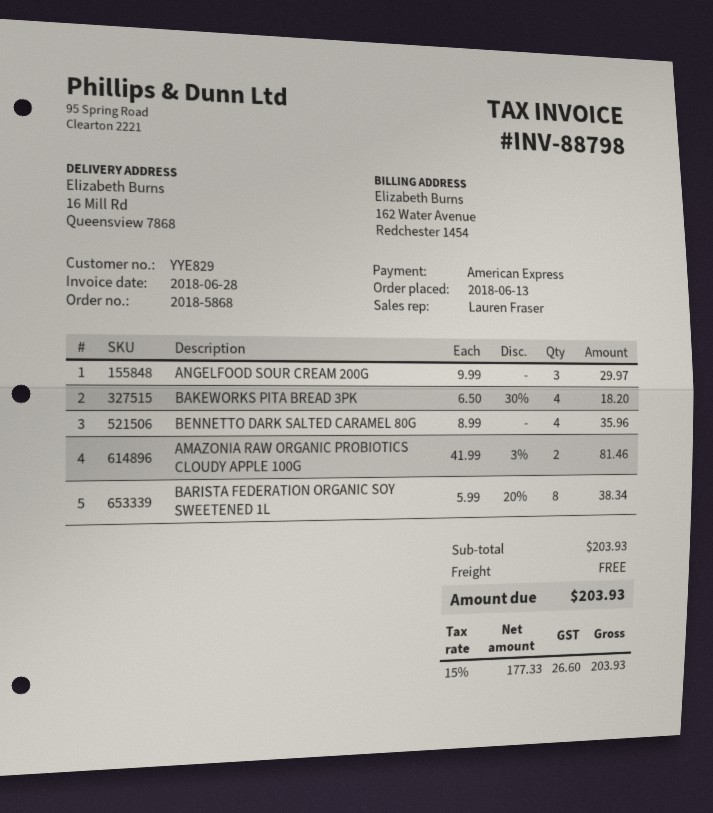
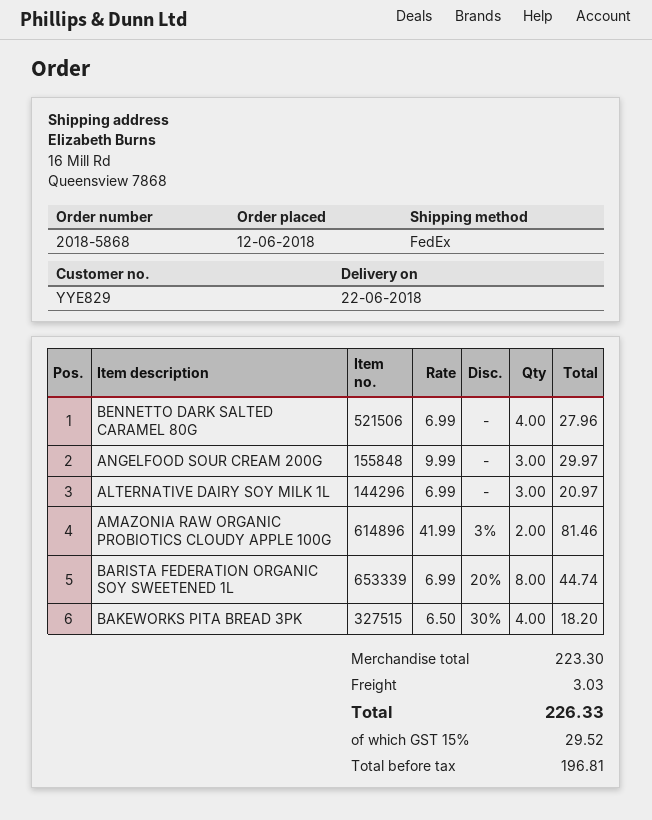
order date: 2018-06-13 -> 2018-06-12
BENNETTO DARK SALTED CARAMEL 80G: 4 x 8.99 = 35.96 -> 4 x 6.99 = 27.96
BARISTA FEDERATION ORGANIC SOY SWEETENED 1L: 8 x 5.99 - 20% = 38.34 -> 8 x 6.99 - 20% = 44.74
ALTERNATIVE DAIRY SOY MILK 1L: none -> 3 x 6.99 = 20.97
subtotal: 203.93 -> 223.30
shipping: 0.00 -> 3.03
net: 177.33 -> 196.81
tax: 15% = 26.60 -> 15% = 29.52
total: 203.93 -> 226.33

